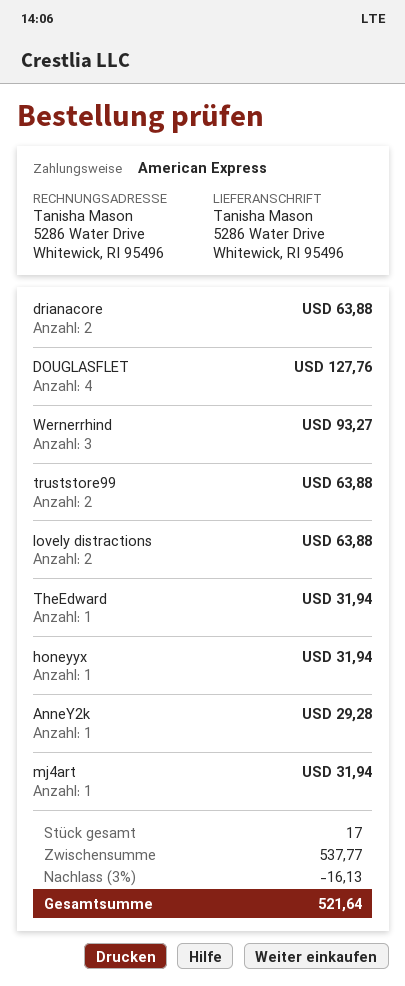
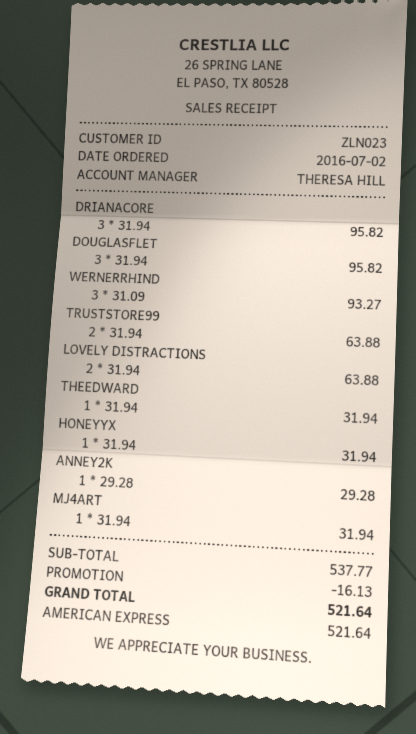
drianacore: 2 for 63.88 -> 3 for 95.82
DOUGLASFLET: 4 for 127.76 -> 3 for 95.82

